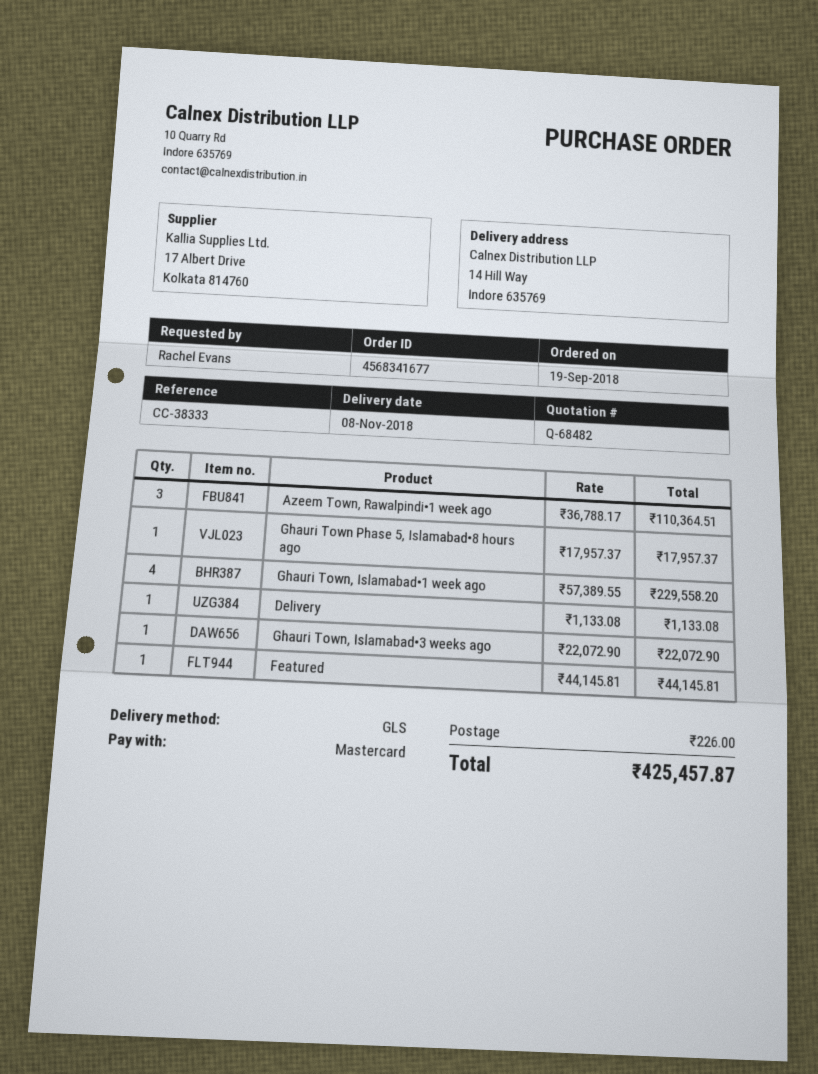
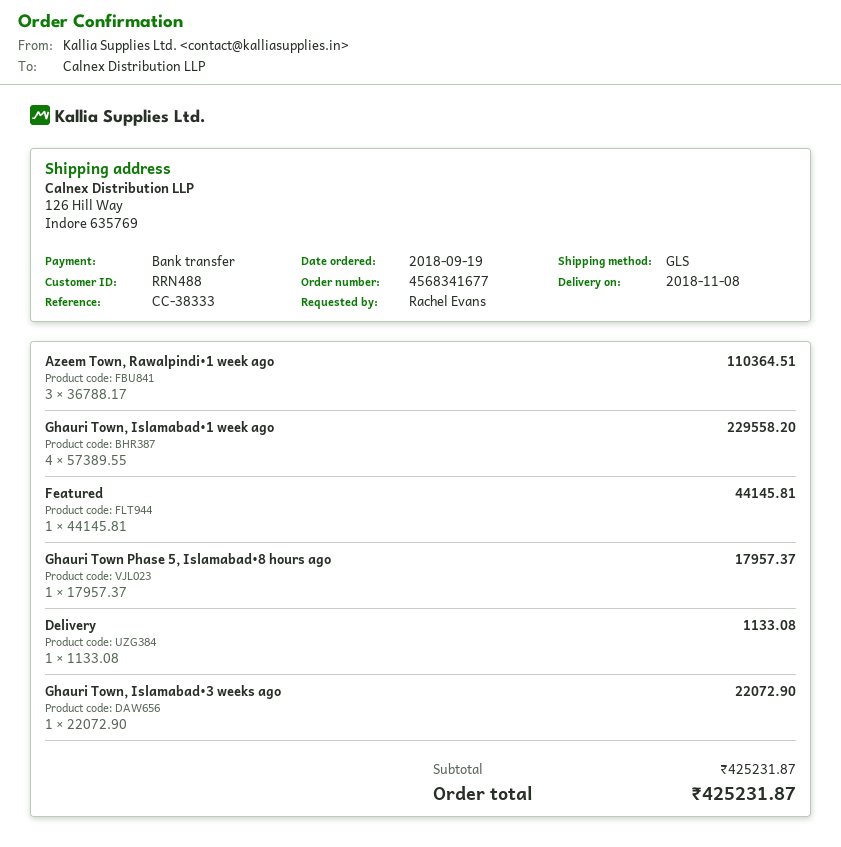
payment method: Mastercard -> bank transfer
ship to: 14 Hill Way, Indore 635769 -> 126 Hill Way, Indore 635769
shipping: 226.00 -> none
total: 425457.87 -> 425231.87

